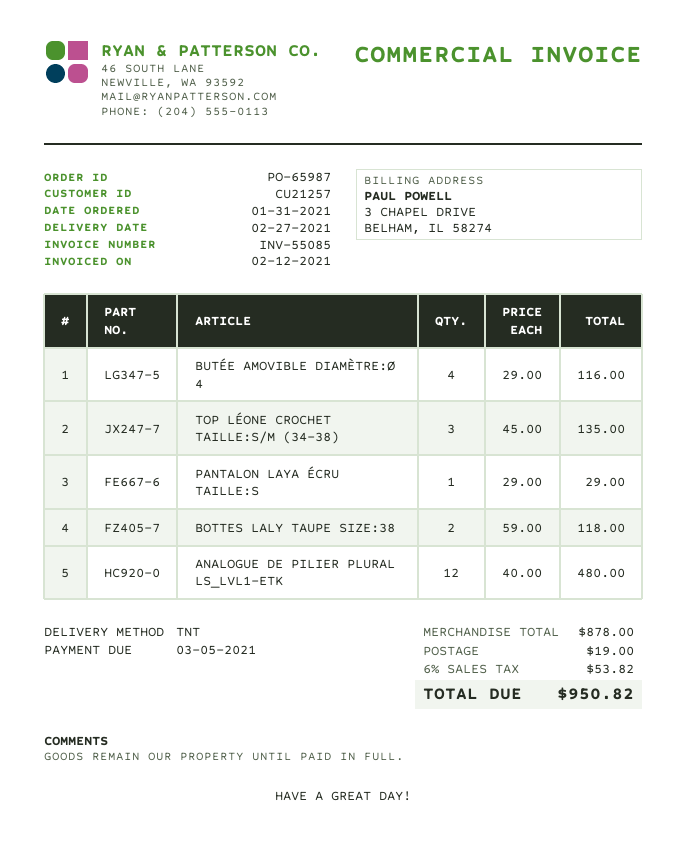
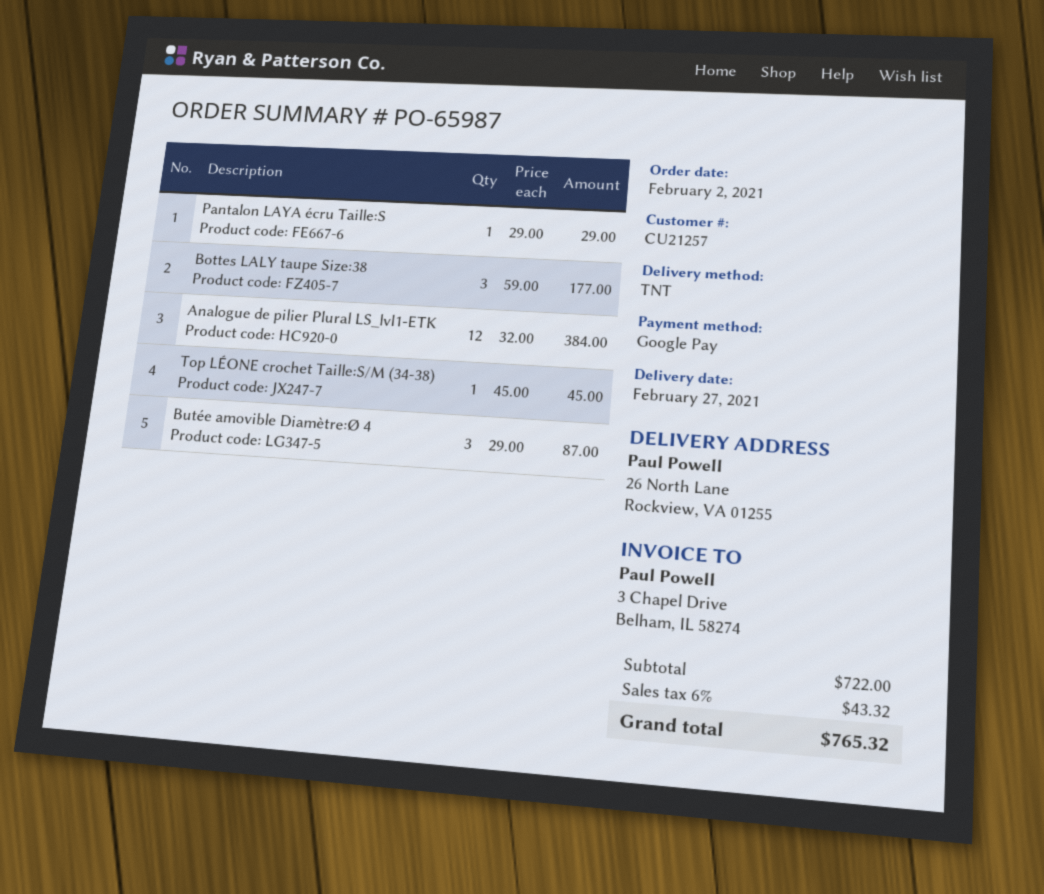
order date: 2021-01-31 -> 2021-02-02
BUTÉE AMOVIBLE DIAMÈTRE:Ø 4: 4 x 29.00 = 116.00 -> 3 x 29.00 = 87.00
TOP LÉONE CROCHET TAILLE:S/M (34-38): 3 x 45.00 = 135.00 -> 1 x 45.00 = 45.00
BOTTES LALY TAUPE SIZE:38: 2 x 59.00 = 118.00 -> 3 x 59.00 = 177.00
ANALOGUE DE PILIER PLURAL LS_LVL1-ETK: 12 x 40.00 = 480.00 -> 12 x 32.00 = 384.00
subtotal: 878.00 -> 722.00
shipping: 19.00 -> none
tax: 6% = 53.82 -> 6% = 43.32
total: 950.82 -> 765.32

